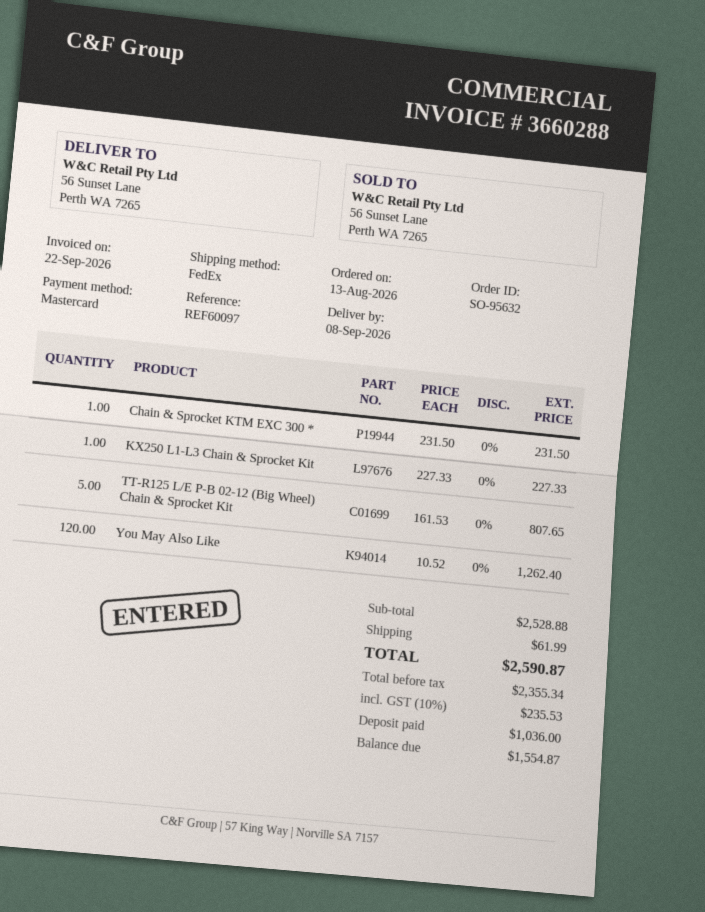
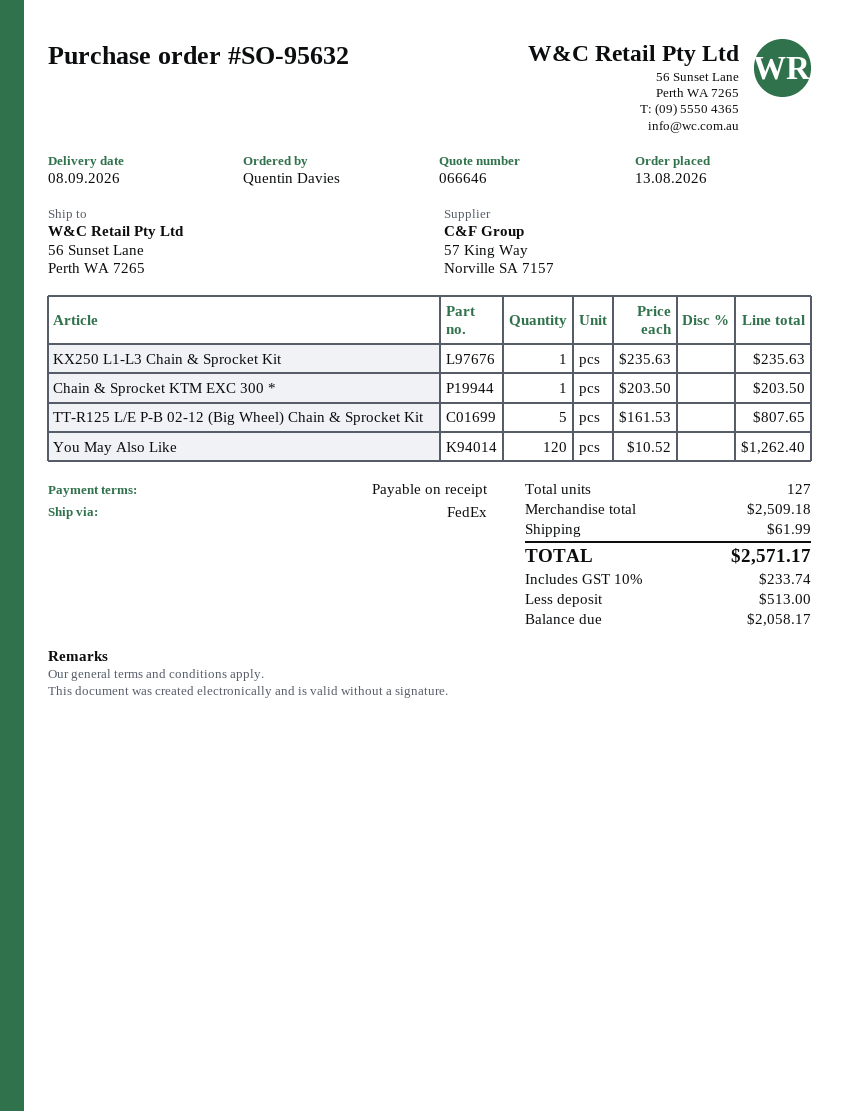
Chain & Sprocket KTM EXC 300 *: 1 x 231.50 = 231.50 -> 1 x 203.50 = 203.50
KX250 L1-L3 Chain & Sprocket Kit: 1 x 227.33 = 227.33 -> 1 x 235.63 = 235.63
subtotal: 2528.88 -> 2509.18
tax: 10% = 235.53 -> 10% = 233.74
total: 2590.87 -> 2571.17
deposit: 1036.00 -> 513.00
balance: 1554.87 -> 2058.17

